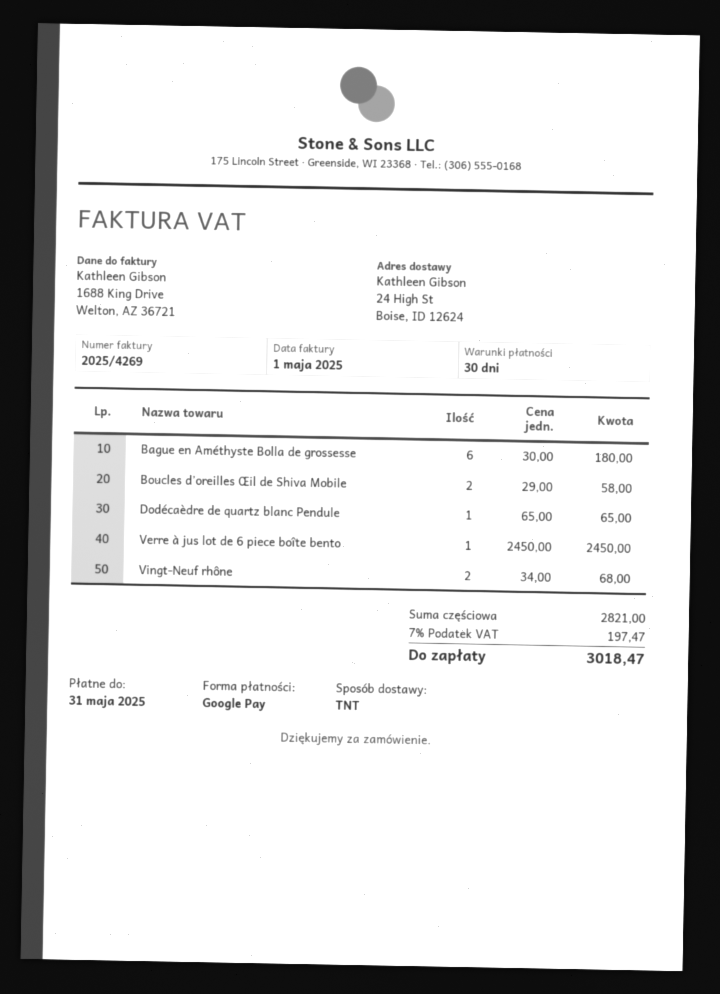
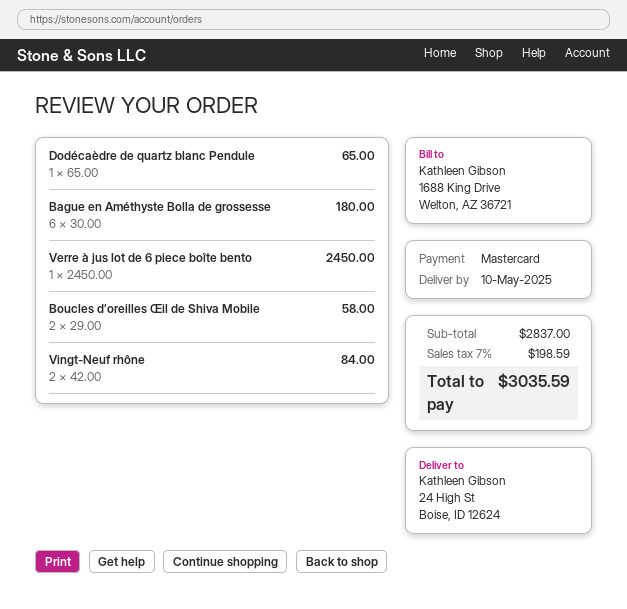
payment method: Google Pay -> Mastercard
Vingt-Neuf rhône: 2 x 34.00 = 68.00 -> 2 x 42.00 = 84.00
subtotal: 2821.00 -> 2837.00
tax: 7% = 197.47 -> 7% = 198.59
total: 3018.47 -> 3035.59

